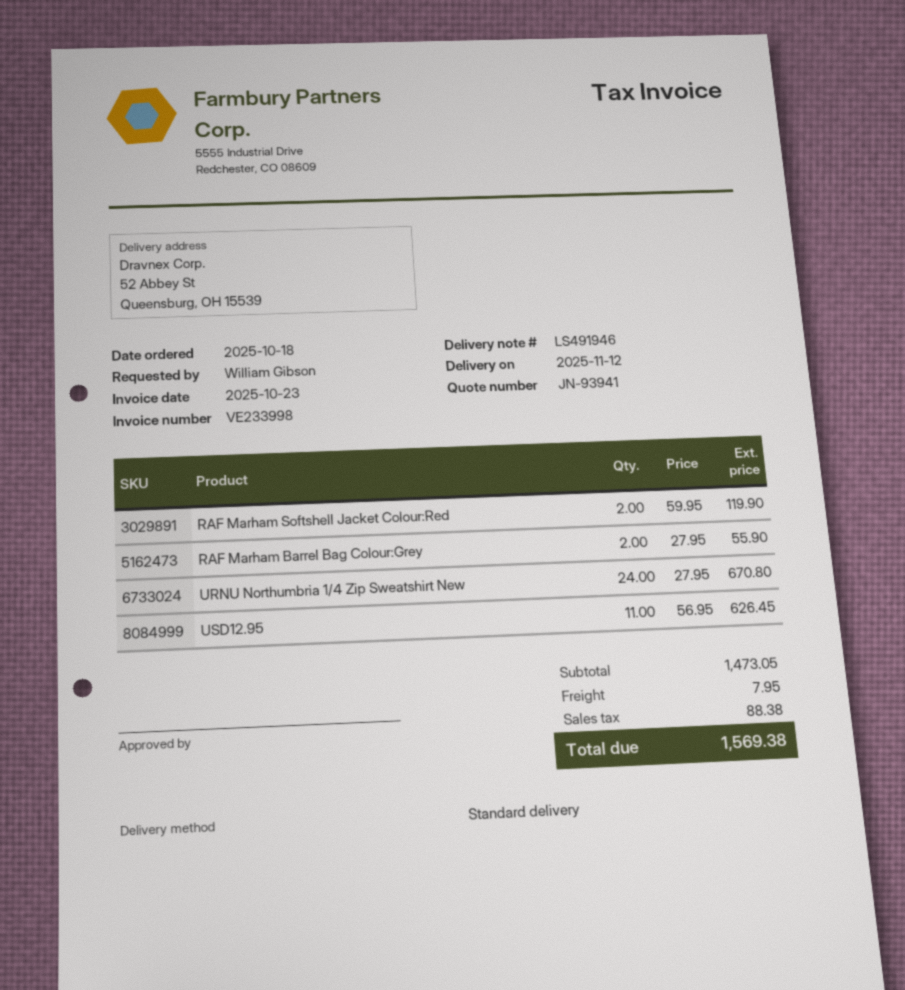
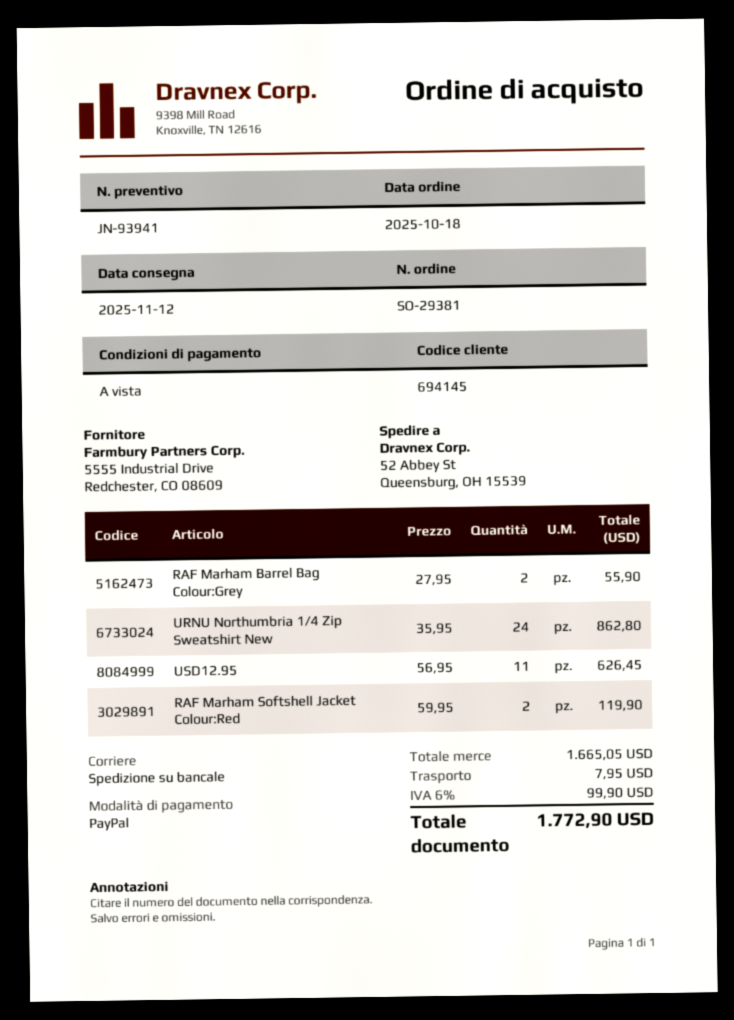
shipping method: standard -> pallet freight
URNU Northumbria 1/4 Zip Sweatshirt New: 24 x 27.95 = 670.80 -> 24 x 35.95 = 862.80
subtotal: 1473.05 -> 1665.05
tax: 88.38 -> 99.90
total: 1569.38 -> 1772.90

